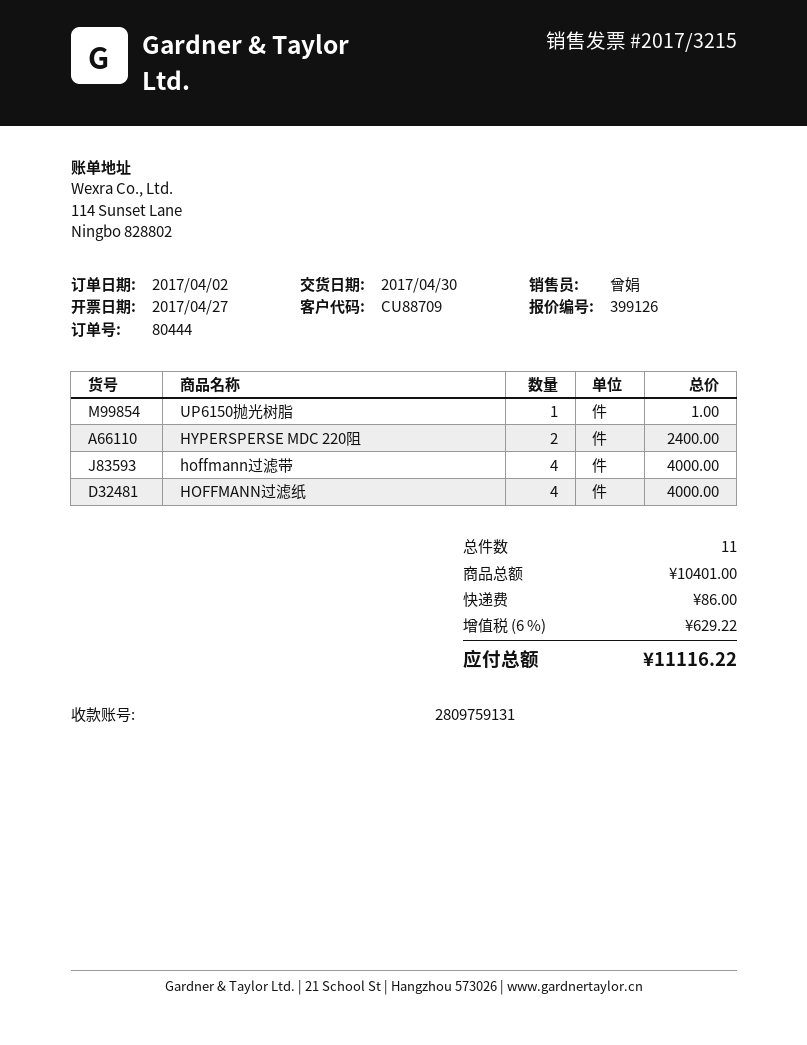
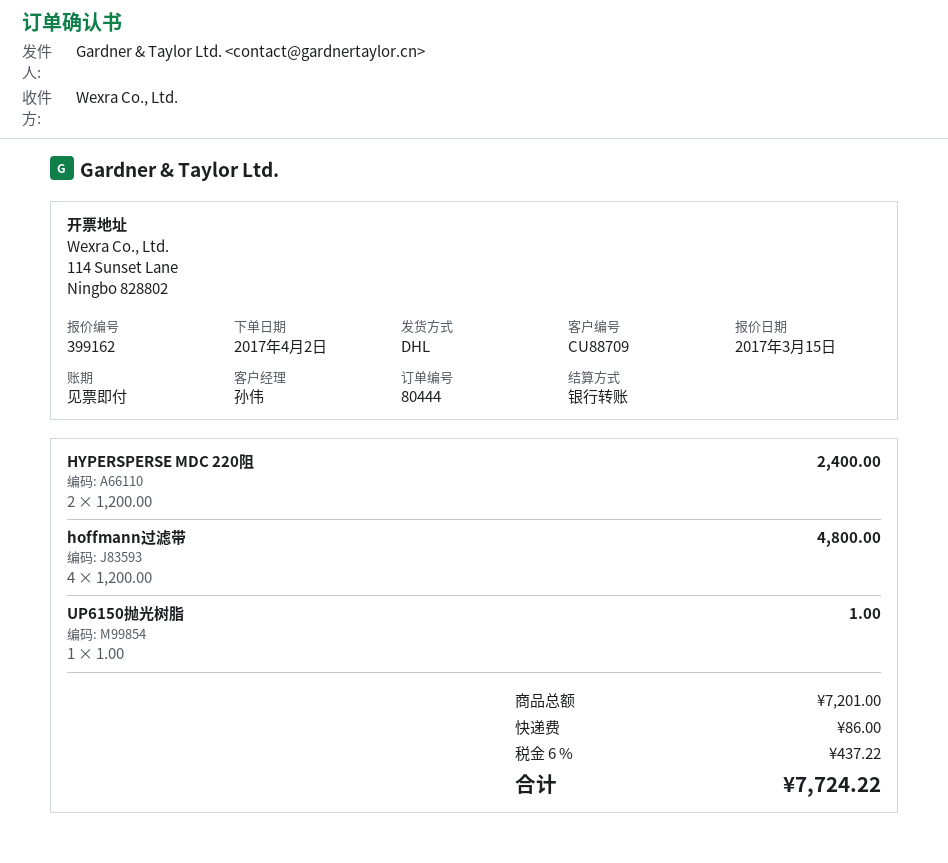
quote number: 399126 -> 399162
sales rep: 曾娟 -> 孙伟
hoffmann过滤带: 4 for 4000.00 -> 4 for 4800.00
HOFFMANN过滤纸: 4 for 4000.00 -> none
subtotal: 10401.00 -> 7201.00
tax: 6% = 629.22 -> 6% = 437.22
total: 11116.22 -> 7724.22

